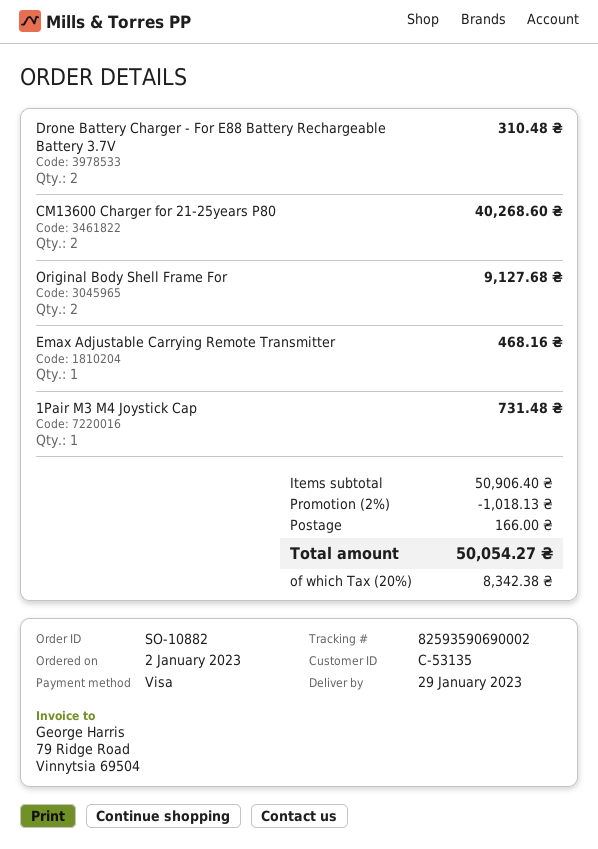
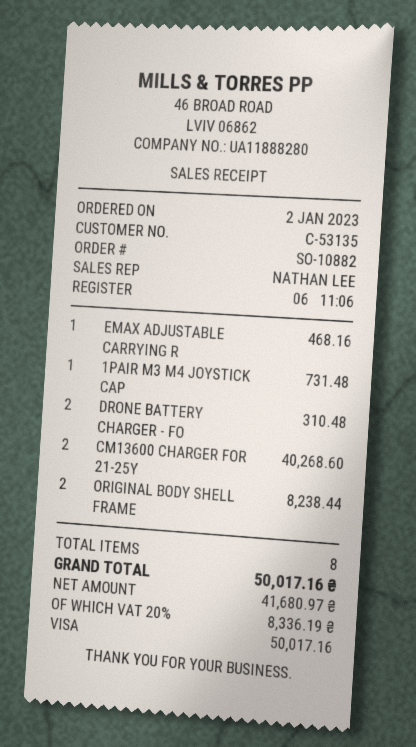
Original Body Shell Frame For: 2 for 9127.68 -> 2 for 8238.44
discount: 2% = 1018.13 -> none
shipping: 166.00 -> none
tax: 20% = 8342.38 -> 20% = 8336.19
total: 50054.27 -> 50017.16

